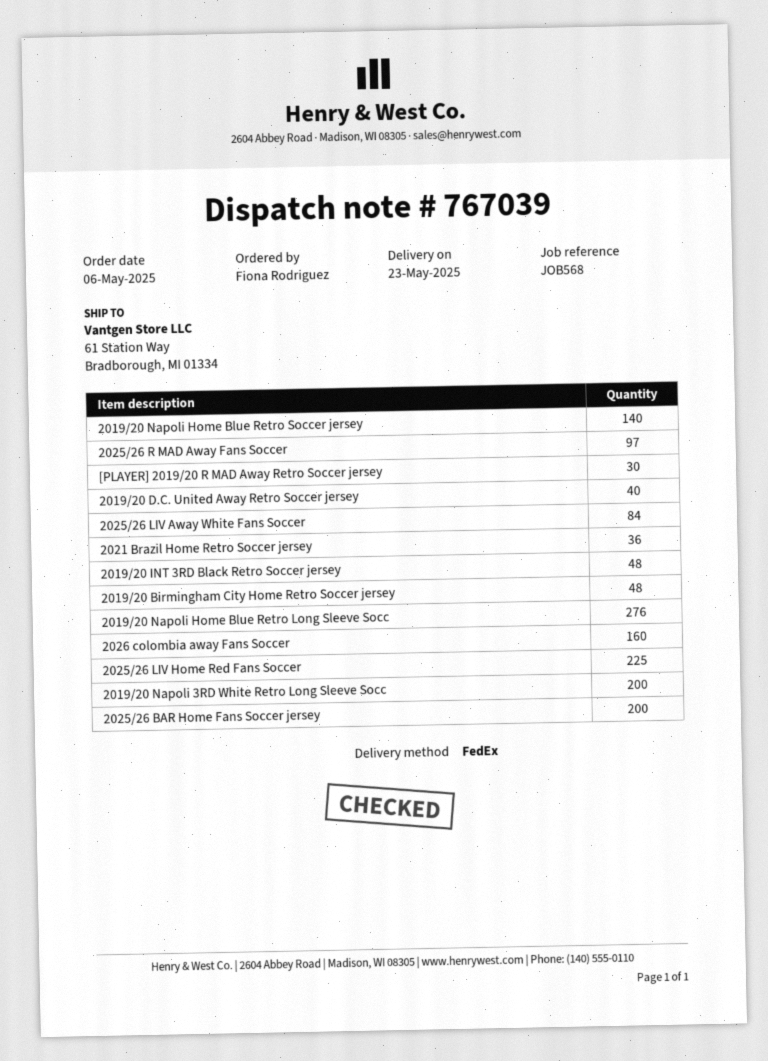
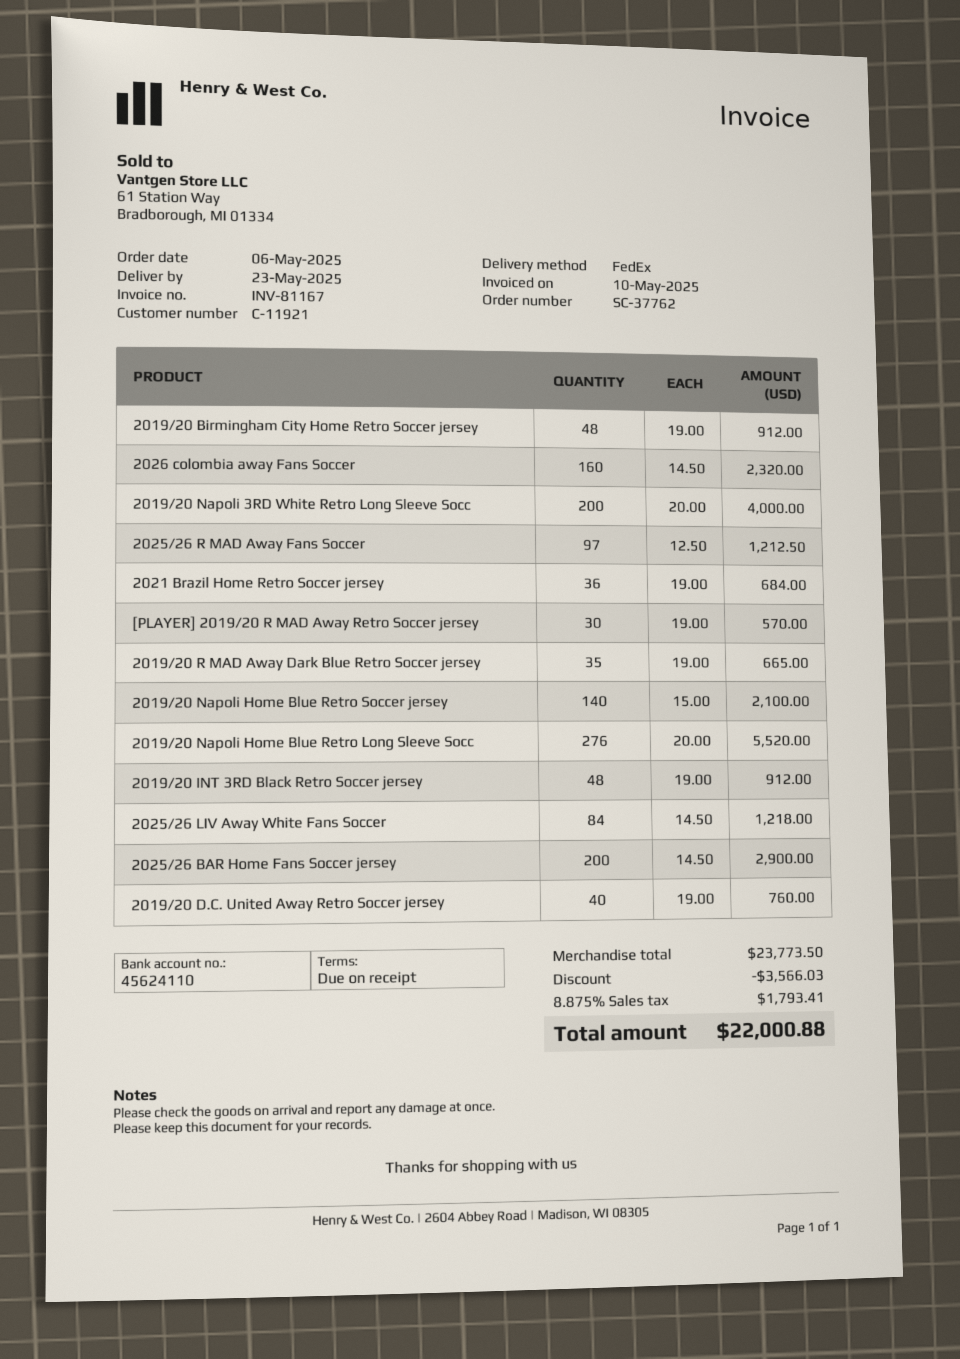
2025/26 LIV Home Red Fans Soccer: 225 -> none
2019/20 R MAD Away Dark Blue Retro Soccer jersey: none -> 35

